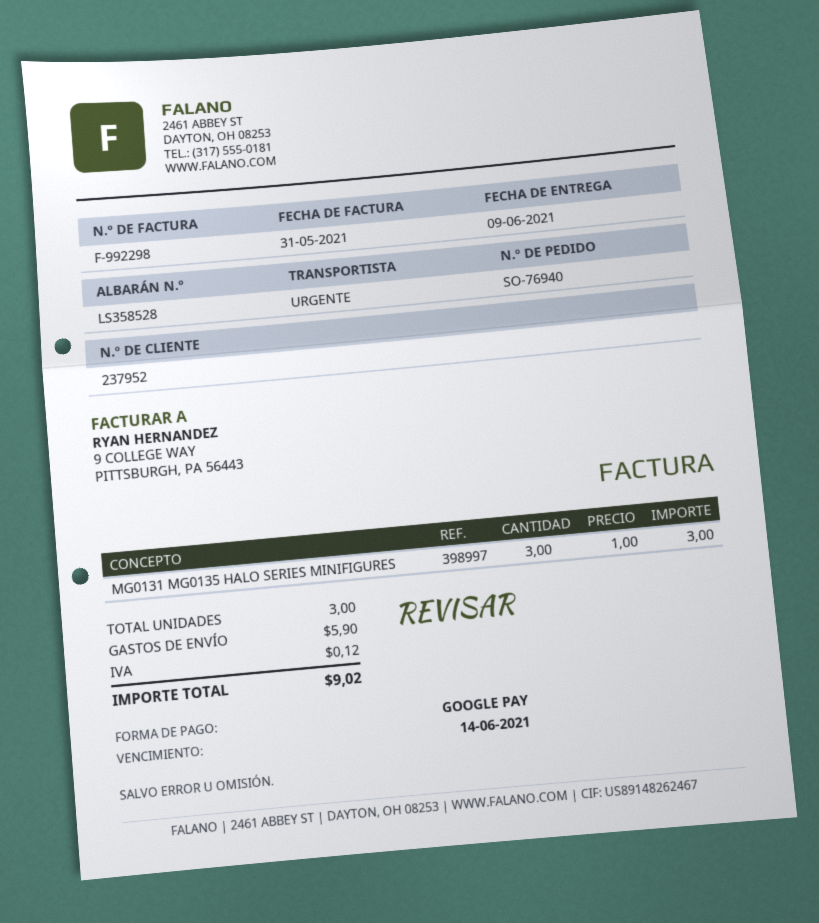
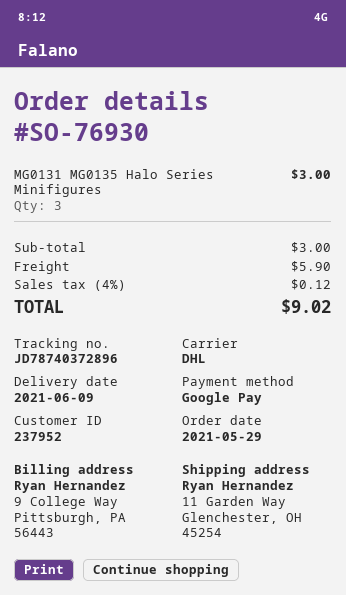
order number: SO-76940 -> SO-76930
shipping method: express -> DHL

